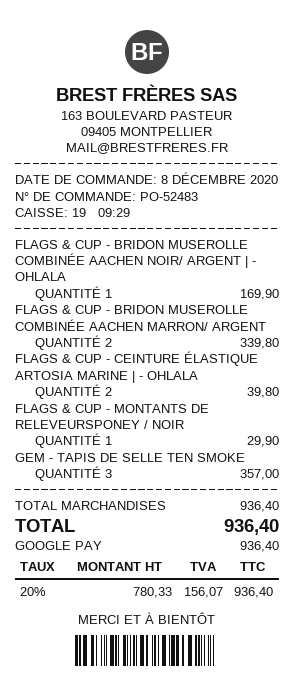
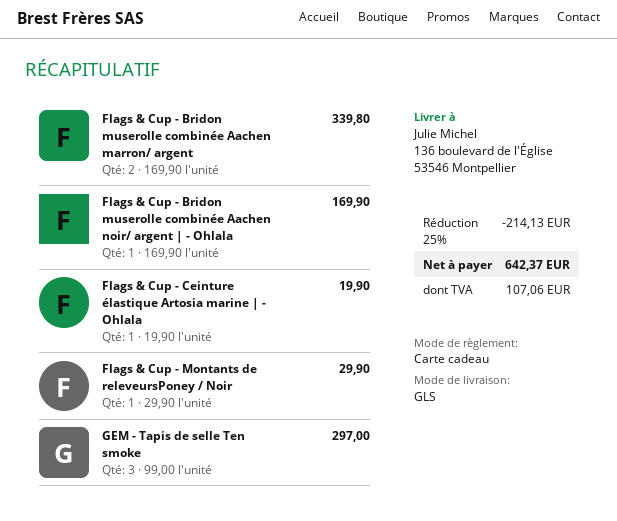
payment method: Google Pay -> gift card
FLAGS & CUP - CEINTURE ÉLASTIQUE ARTOSIA MARINE | - OHLALA: 2 for 39.80 -> 1 for 19.90
GEM - TAPIS DE SELLE TEN SMOKE: 3 for 357.00 -> 3 for 297.00
discount: none -> 25% = 214.13
tax: 156.07 -> 107.06
total: 936.40 -> 642.37

